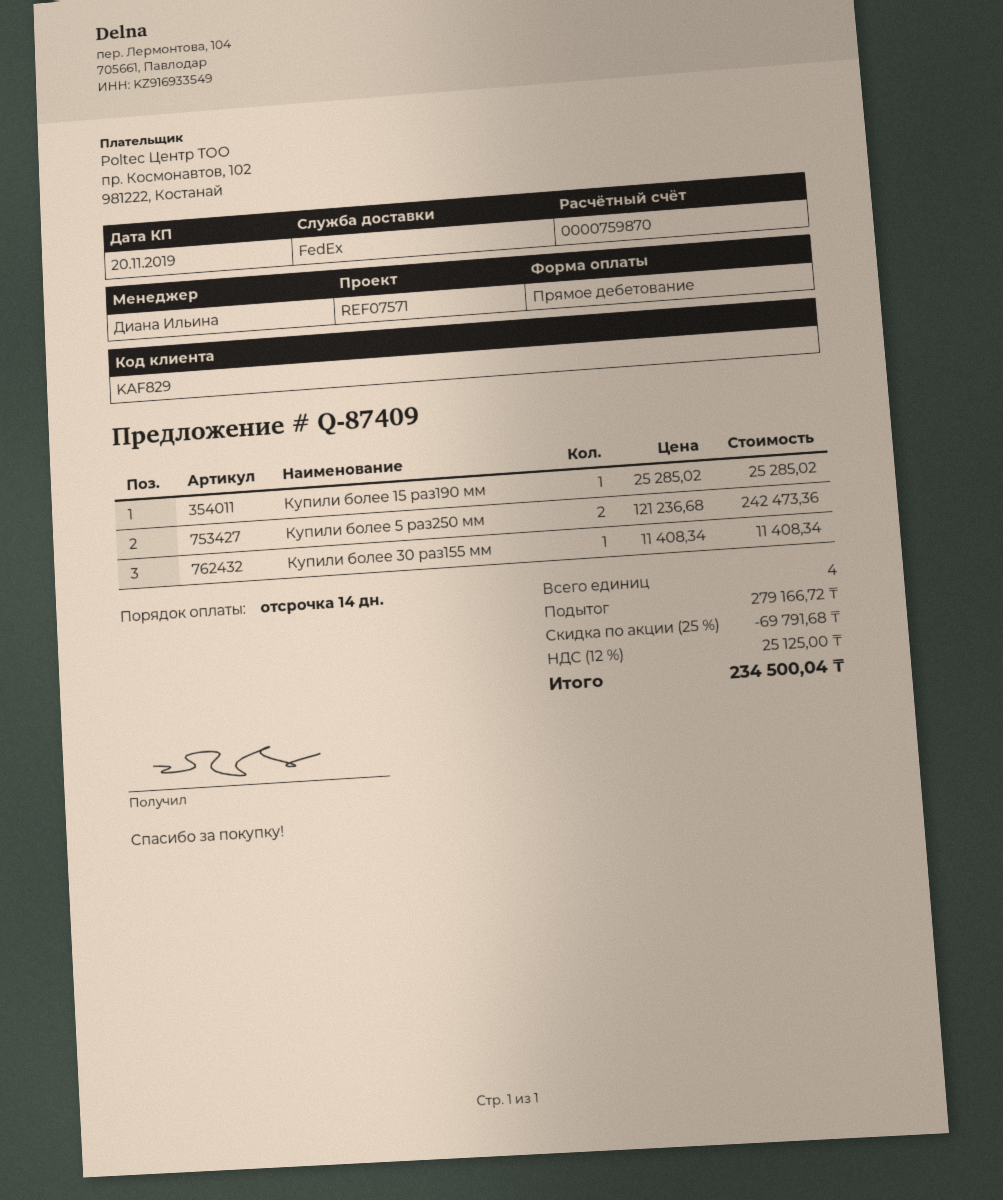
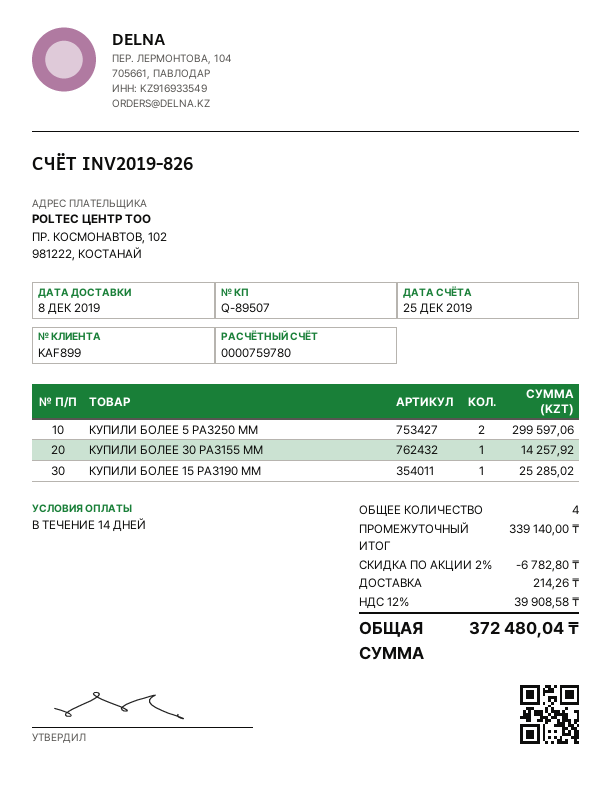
quote number: Q-87409 -> Q-89507
customer number: KAF829 -> KAF899
bank account: 0000759870 -> 0000759780
Купили более 5 раз250 мм: 2 for 242473.36 -> 2 for 299597.06
Купили более 30 раз155 мм: 1 for 11408.34 -> 1 for 14257.92
subtotal: 279166.72 -> 339140.00
discount: 25% = 69791.68 -> 2% = 6782.80
shipping: none -> 214.26
tax: 12% = 25125.00 -> 12% = 39908.58
total: 234500.04 -> 372480.04

